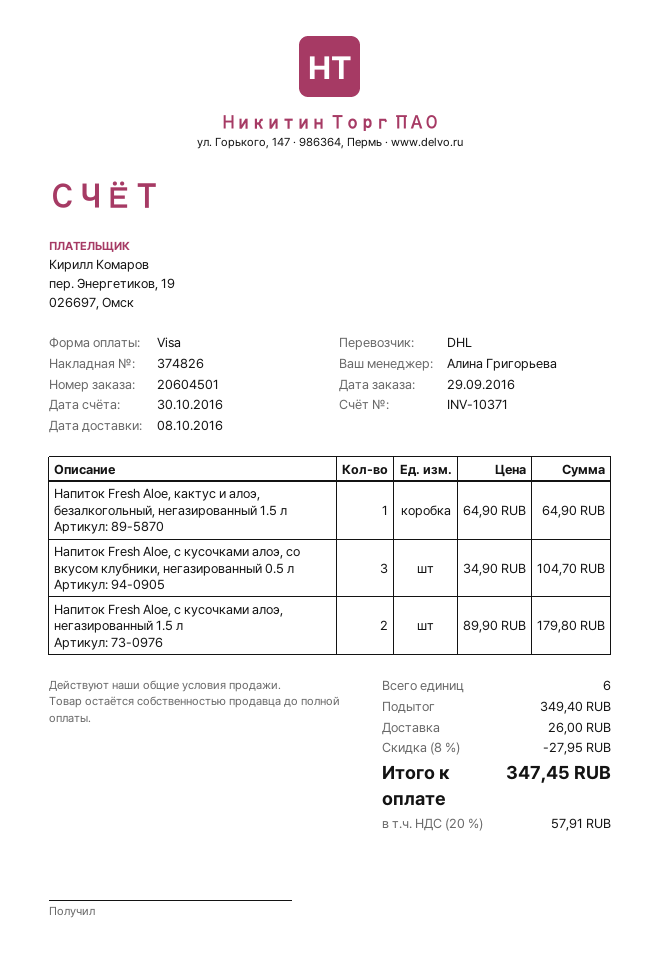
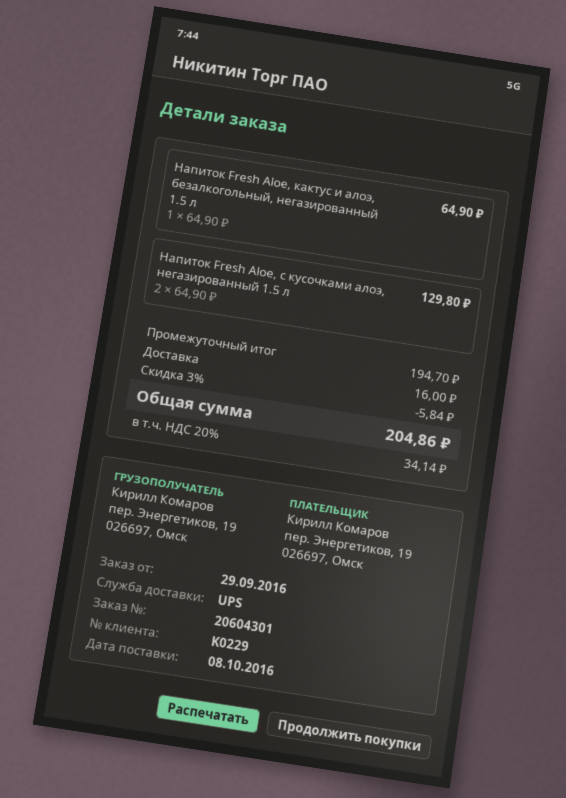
order number: 20604501 -> 20604301
shipping method: DHL -> UPS
Напиток Fresh Aloe, с кусочками алоэ, со вкусом клубники, негазированный 0.5 л: 3 x 34.90 = 104.70 -> none
Напиток Fresh Aloe, с кусочками алоэ, негазированный 1.5 л: 2 x 89.90 = 179.80 -> 2 x 64.90 = 129.80
subtotal: 349.40 -> 194.70
discount: 8% = 27.95 -> 3% = 5.84
shipping: 26.00 -> 16.00
tax: 20% = 57.91 -> 20% = 34.14
total: 347.45 -> 204.86

